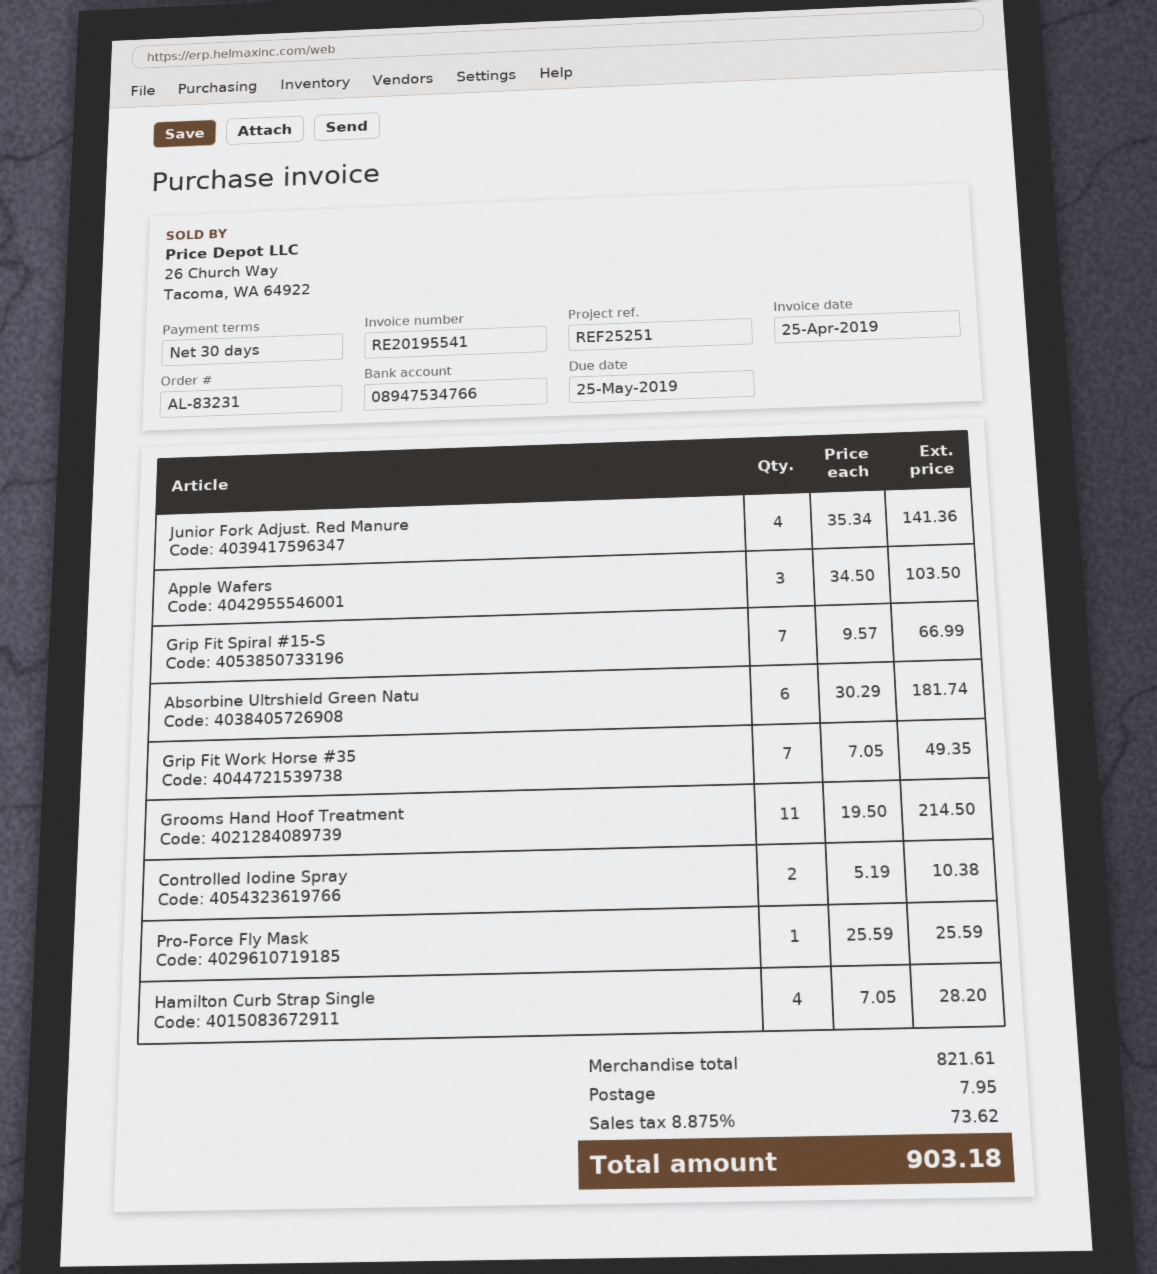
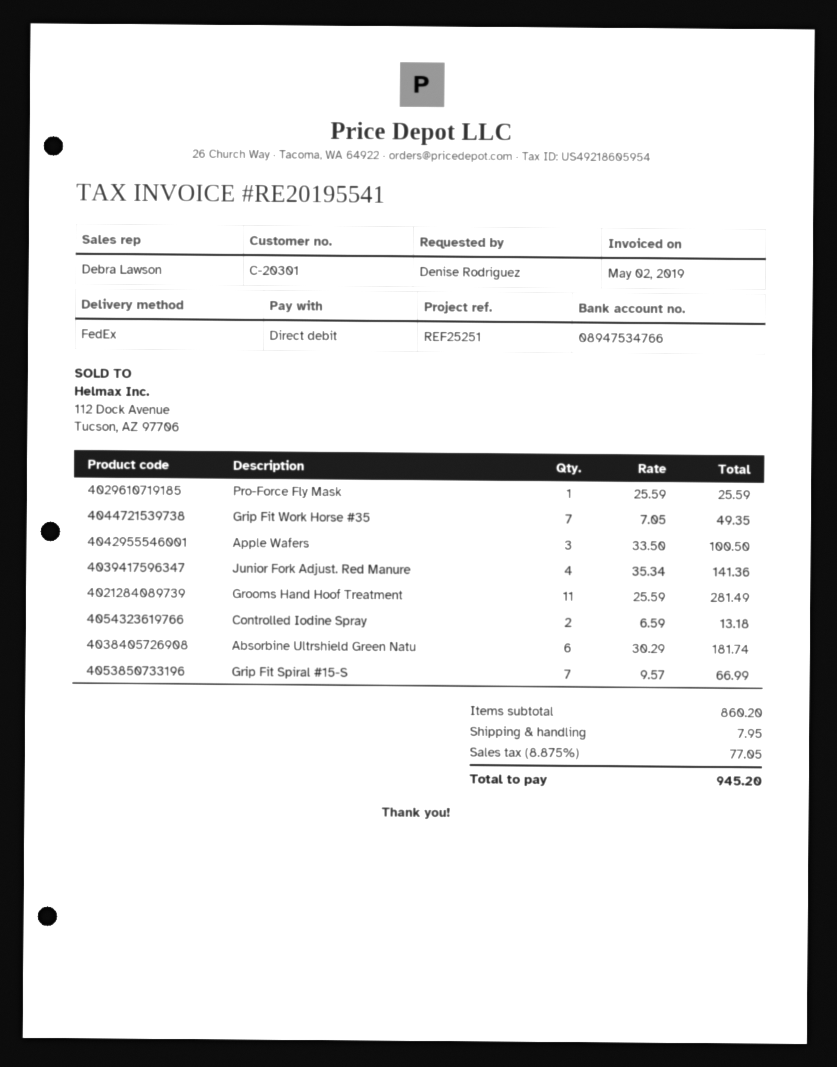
invoice date: 2019-04-25 -> 2019-05-02
Apple Wafers: 3 x 34.50 = 103.50 -> 3 x 33.50 = 100.50
Grooms Hand Hoof Treatment: 11 x 19.50 = 214.50 -> 11 x 25.59 = 281.49
Controlled Iodine Spray: 2 x 5.19 = 10.38 -> 2 x 6.59 = 13.18
Hamilton Curb Strap Single: 4 x 7.05 = 28.20 -> none
subtotal: 821.61 -> 860.20
tax: 8.875% = 73.62 -> 8.875% = 77.05
total: 903.18 -> 945.20

